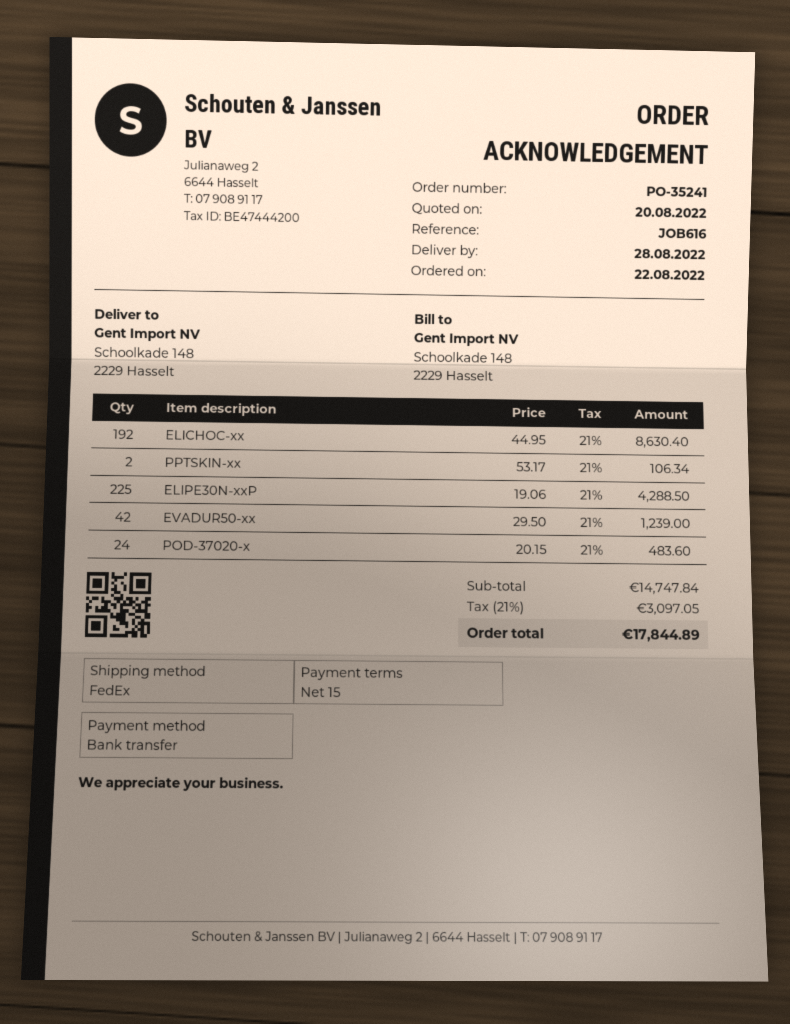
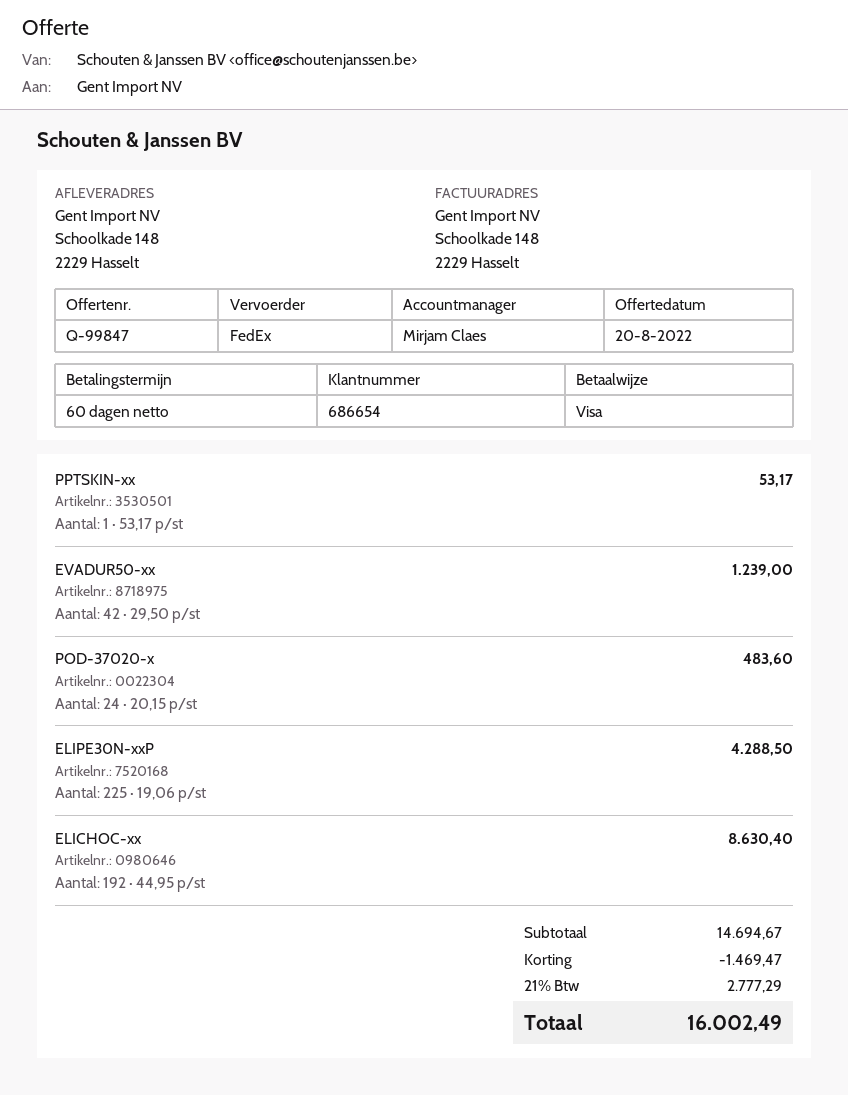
payment terms: 15 days -> 60 days
payment method: bank transfer -> Visa
PPTSKIN-xx: 2 x 53.17 = 106.34 -> 1 x 53.17 = 53.17
subtotal: 14747.84 -> 14694.67
discount: none -> 1469.47
tax: 21% = 3097.05 -> 21% = 2777.29
total: 17844.89 -> 16002.49

